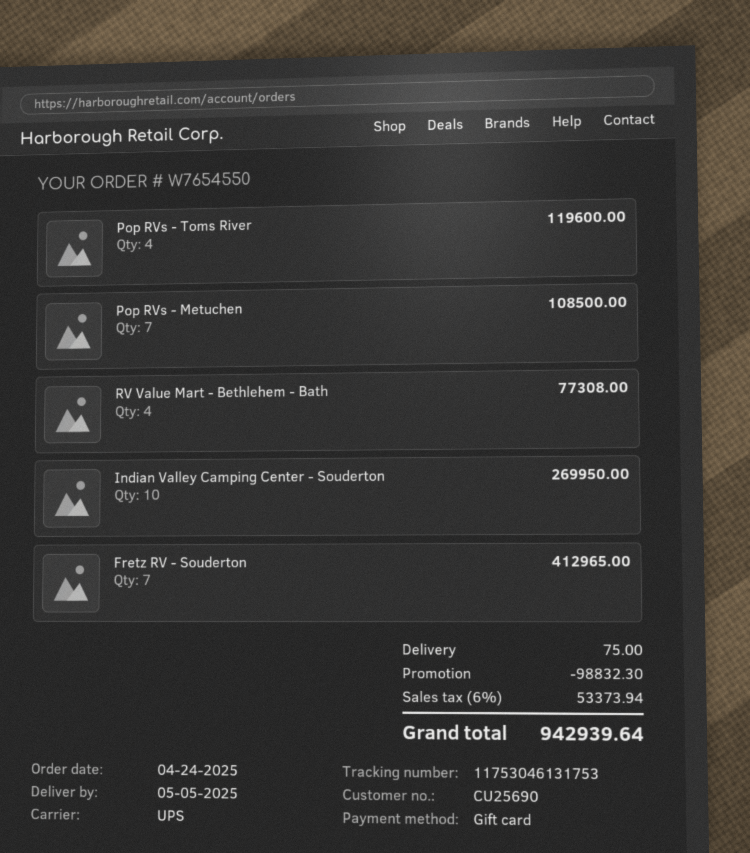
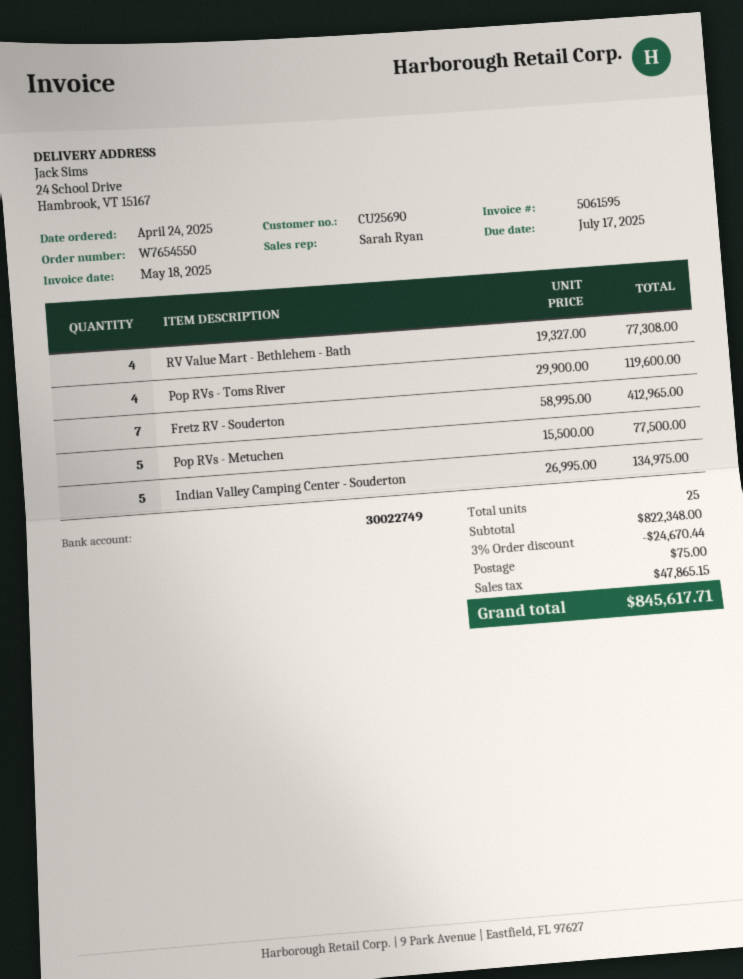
Pop RVs - Metuchen: 7 for 108500.00 -> 5 for 77500.00
Indian Valley Camping Center - Souderton: 10 for 269950.00 -> 5 for 134975.00
discount: 98832.30 -> 24670.44
tax: 53373.94 -> 47865.15
total: 942939.64 -> 845617.71

